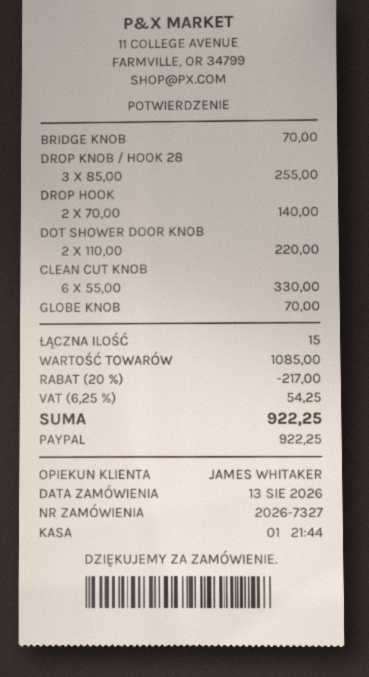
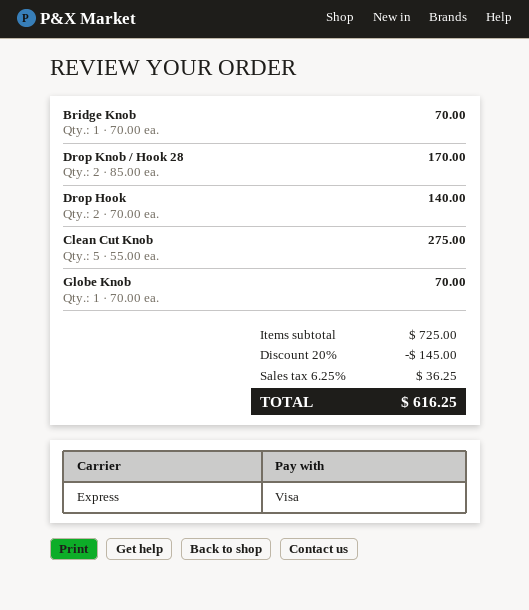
payment method: PayPal -> Visa
DROP KNOB / HOOK 28: 3 x 85.00 = 255.00 -> 2 x 85.00 = 170.00
DOT SHOWER DOOR KNOB: 2 x 110.00 = 220.00 -> none
CLEAN CUT KNOB: 6 x 55.00 = 330.00 -> 5 x 55.00 = 275.00
subtotal: 1085.00 -> 725.00
discount: 20% = 217.00 -> 20% = 145.00
tax: 6.25% = 54.25 -> 6.25% = 36.25
total: 922.25 -> 616.25

